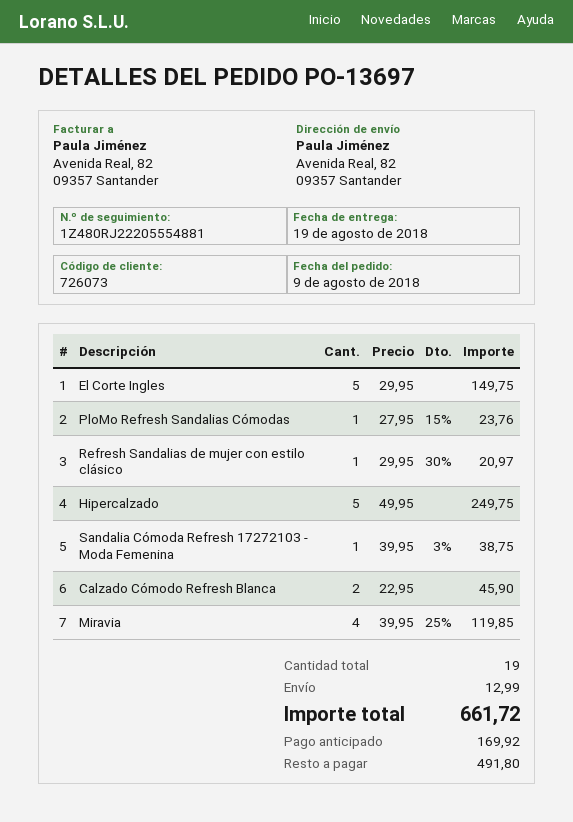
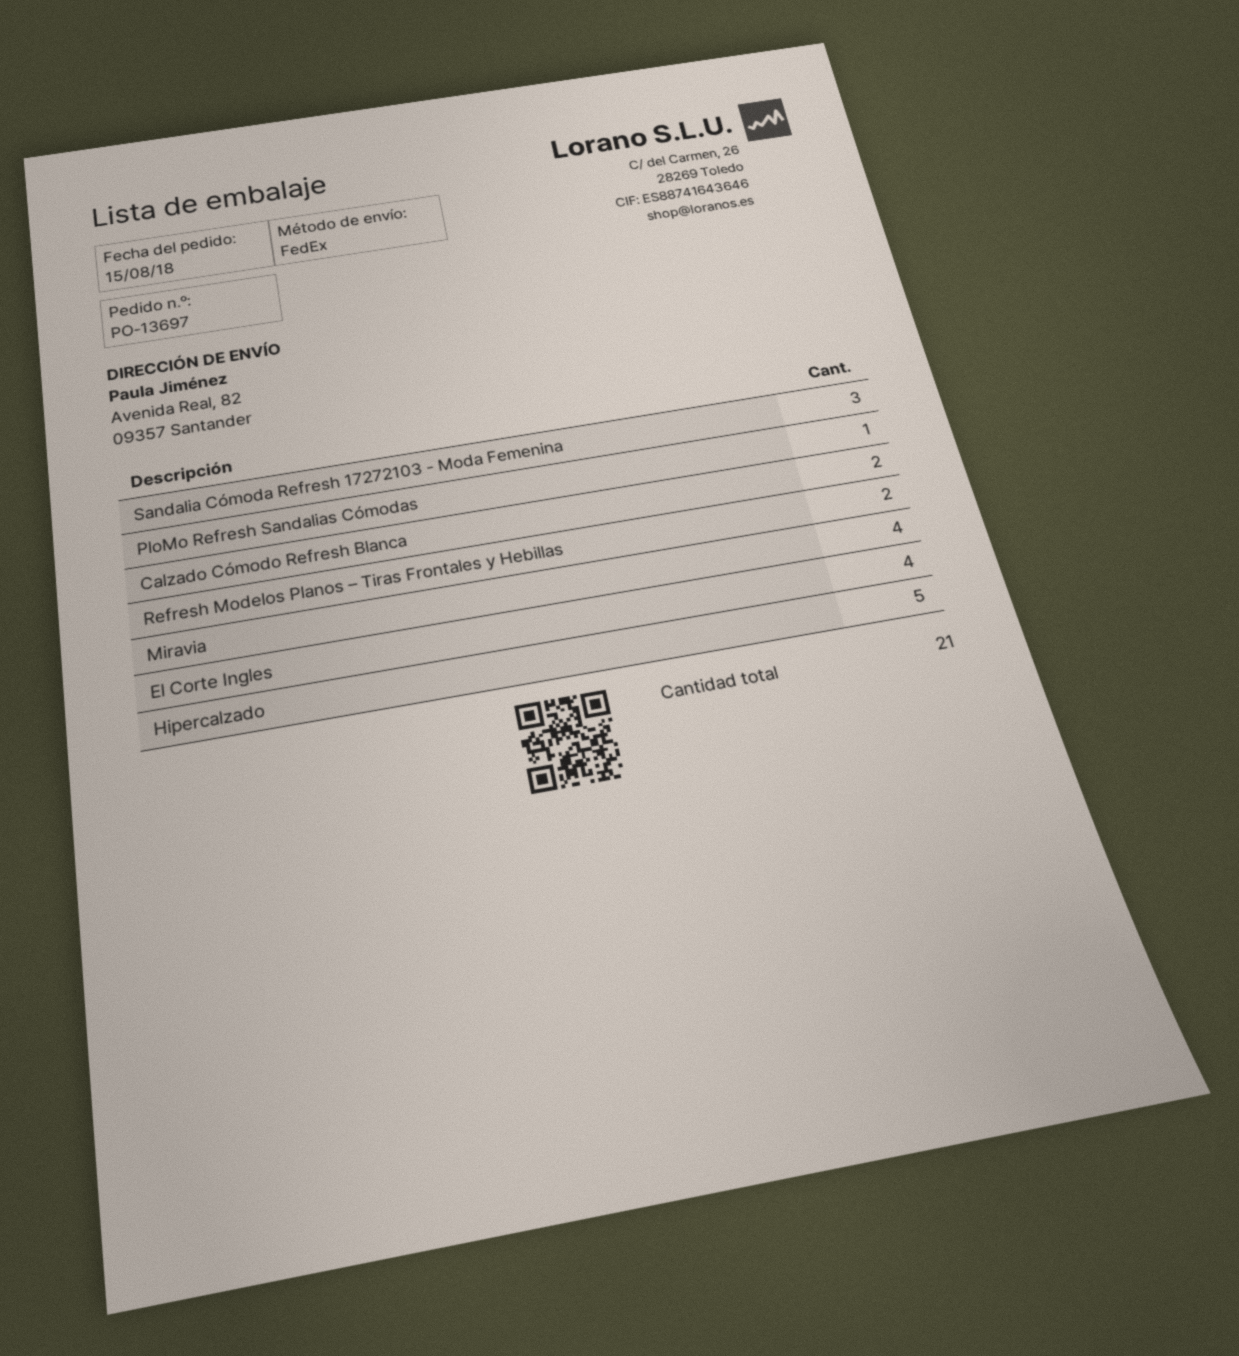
order date: 2018-08-09 -> 2018-08-15
El Corte Ingles: 5 -> 4
Refresh Sandalias de mujer con estilo clásico: 1 -> none
Sandalia Cómoda Refresh 17272103 - Moda Femenina: 1 -> 3
Refresh Modelos Planos – Tiras Frontales y Hebillas: none -> 2
total quantity: 19 -> 21

